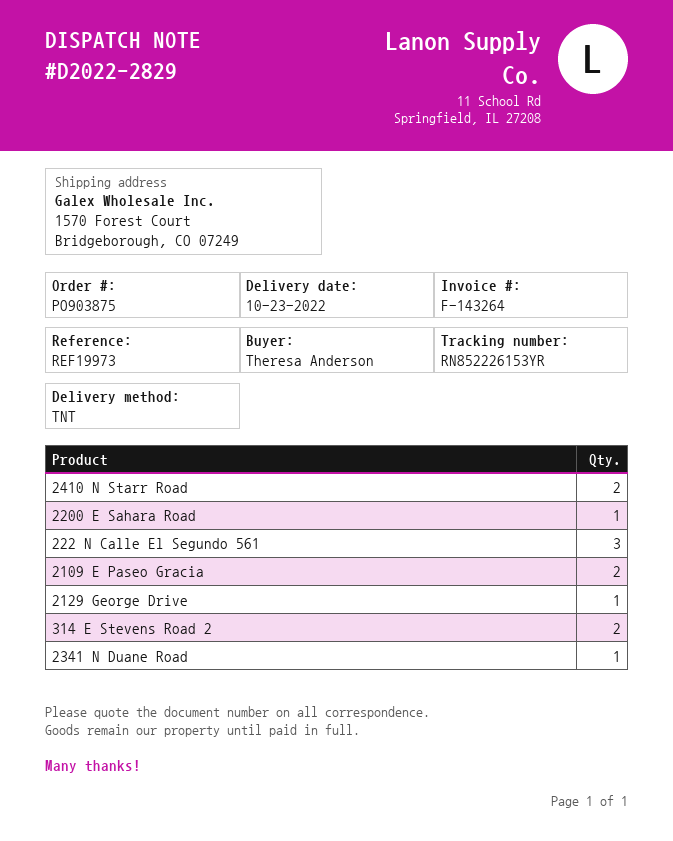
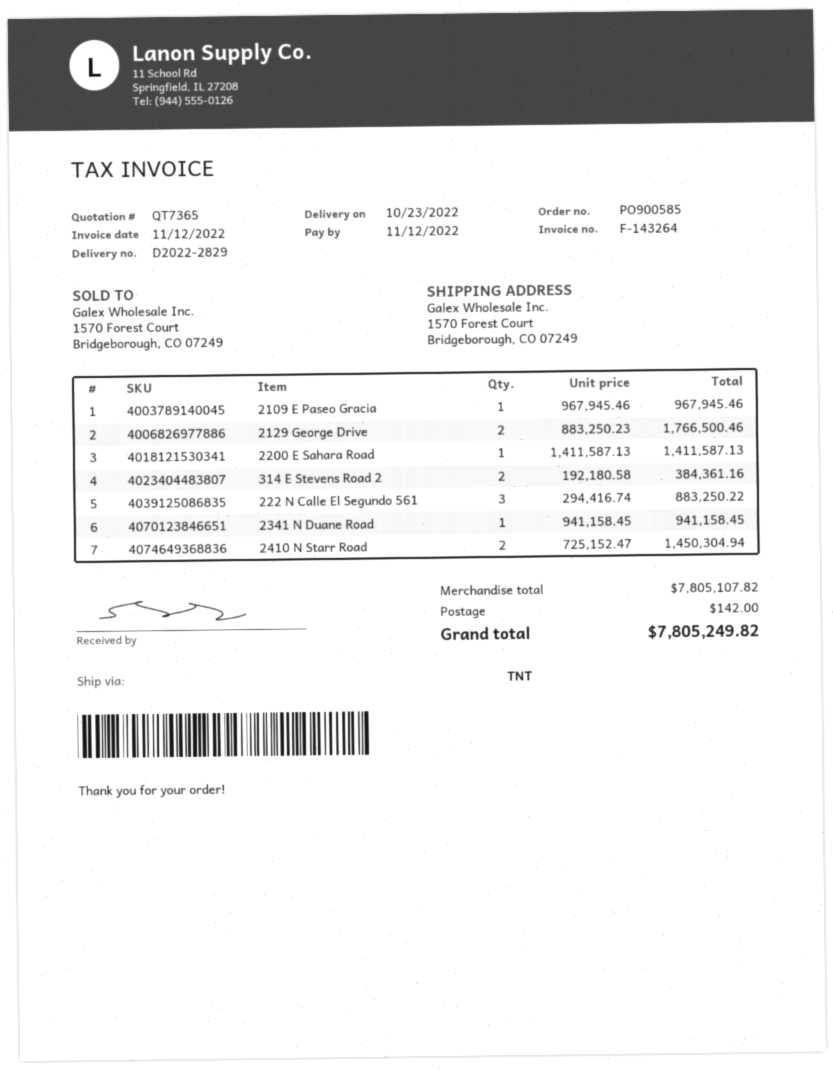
order number: PO903875 -> PO900585
2109 E Paseo Gracia: 2 -> 1
2129 George Drive: 1 -> 2

